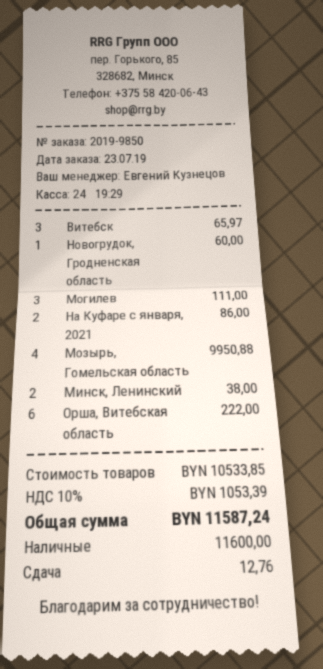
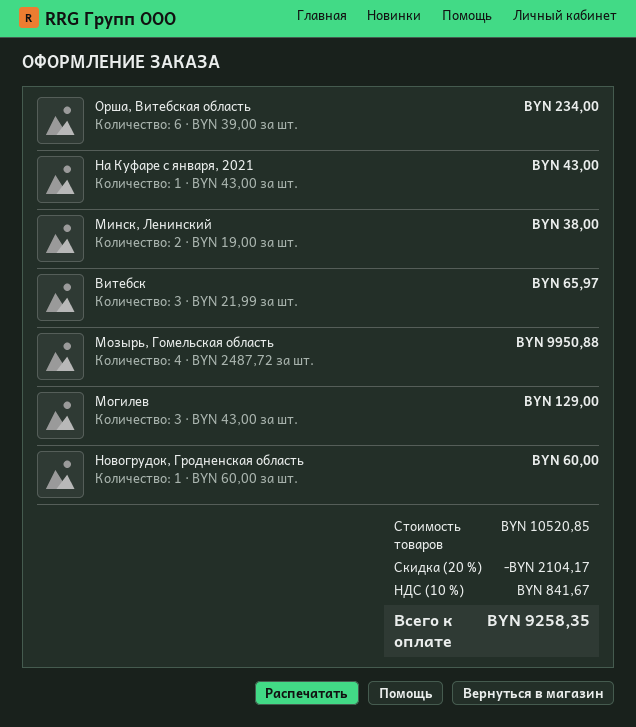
Могилев: 3 for 111.00 -> 3 for 129.00
На Куфаре с января, 2021: 2 for 86.00 -> 1 for 43.00
Орша, Витебская область: 6 for 222.00 -> 6 for 234.00
subtotal: 10533.85 -> 10520.85
discount: none -> 20% = 2104.17
tax: 10% = 1053.39 -> 10% = 841.67
total: 11587.24 -> 9258.35

